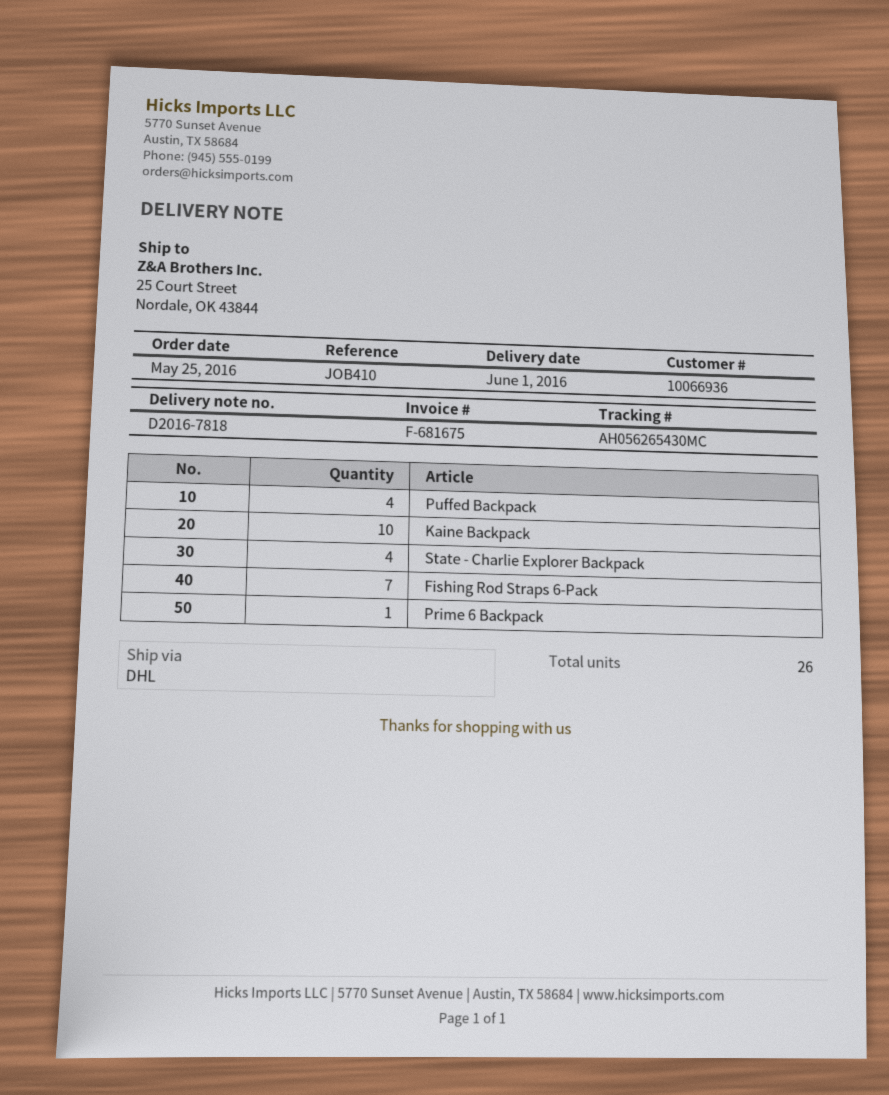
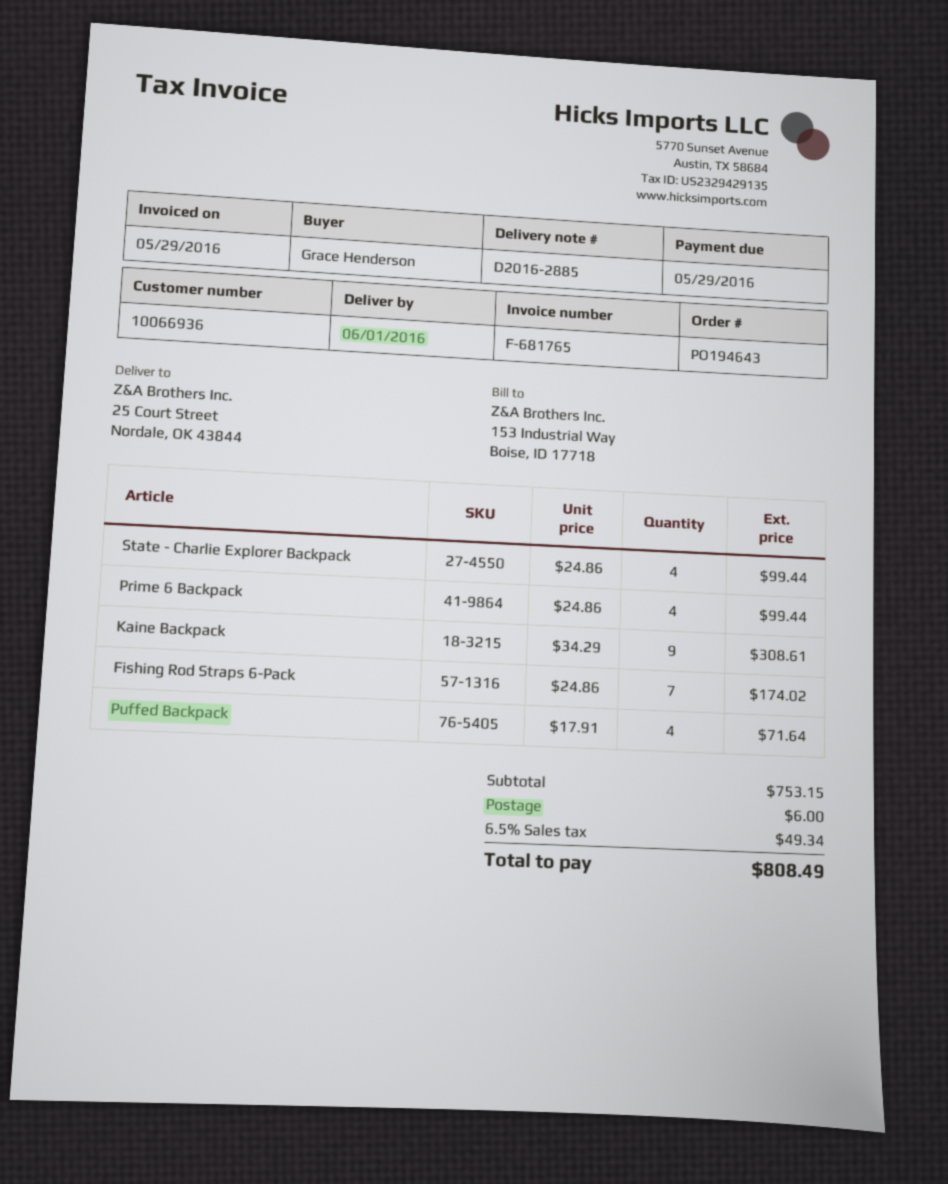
delivery note number: D2016-7818 -> D2016-2885
invoice number: F-681675 -> F-681765
Kaine Backpack: 10 -> 9
Prime 6 Backpack: 1 -> 4

